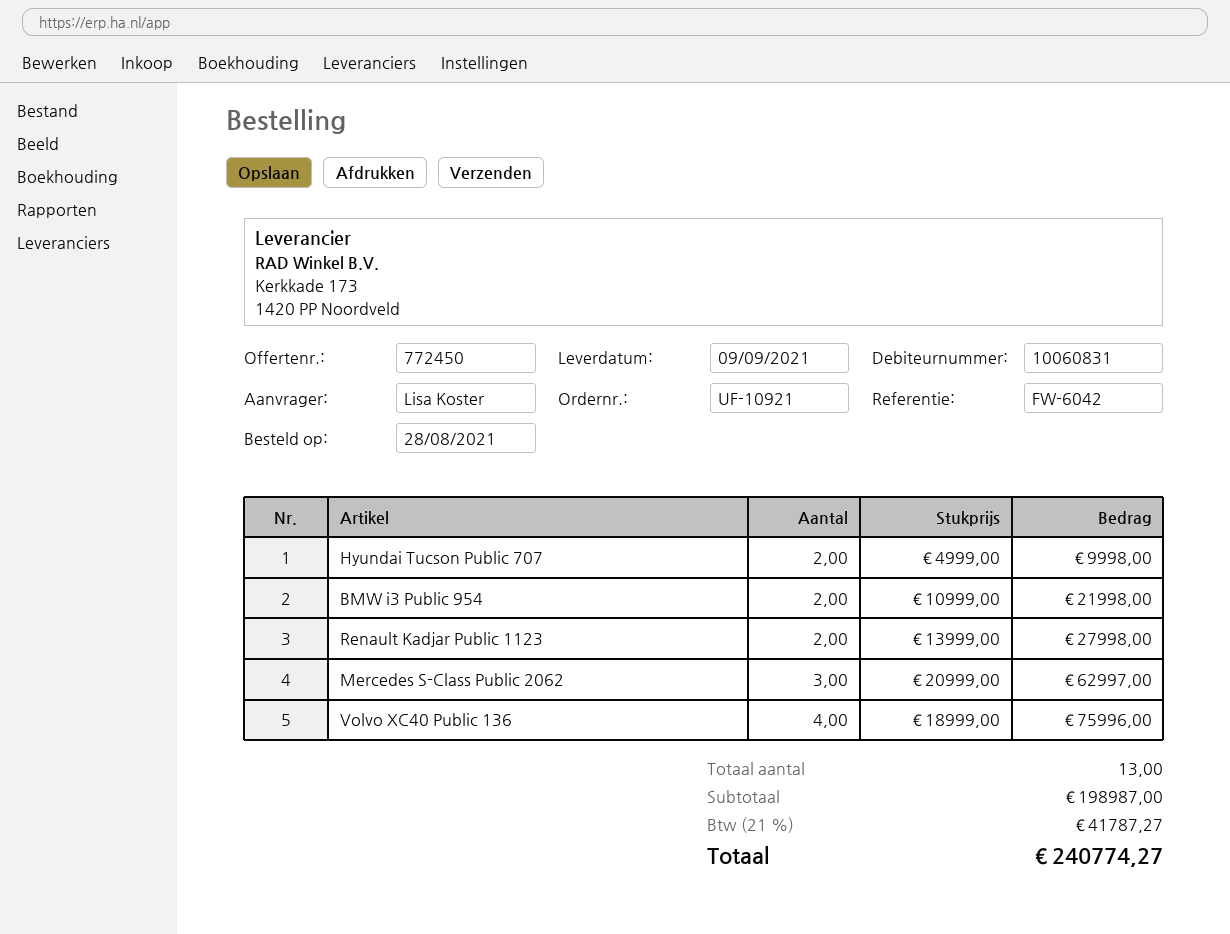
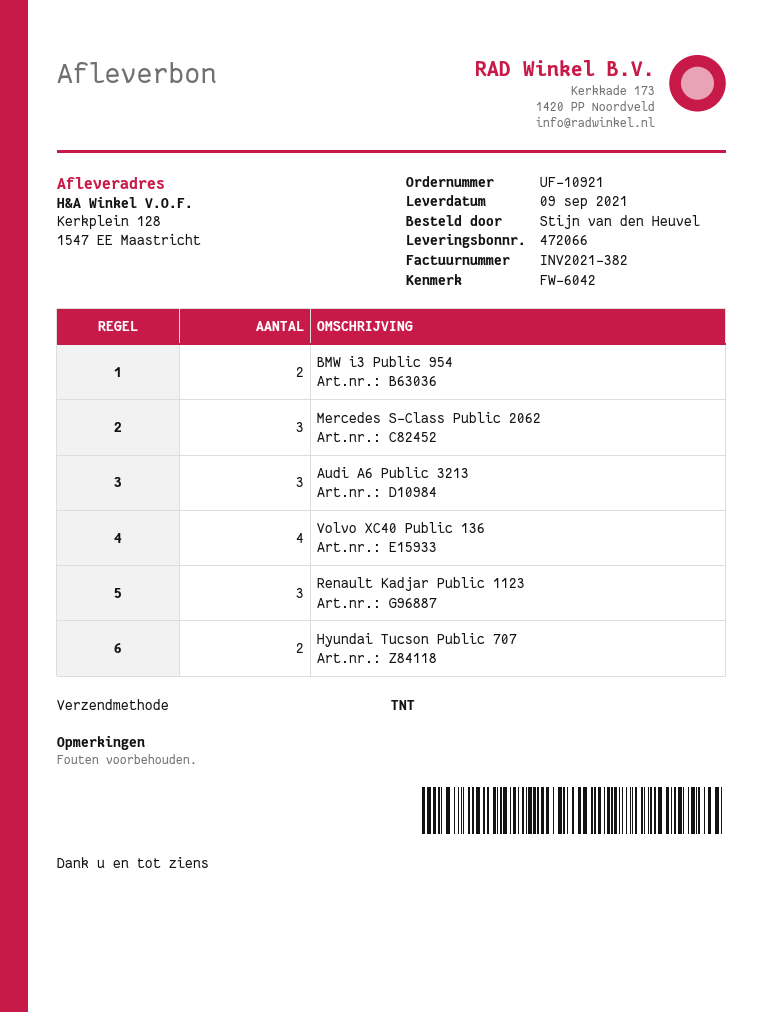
ordered by: Lisa Koster -> Stijn van den Heuvel
Renault Kadjar Public 1123: 2 -> 3
Audi A6 Public 3213: none -> 3

